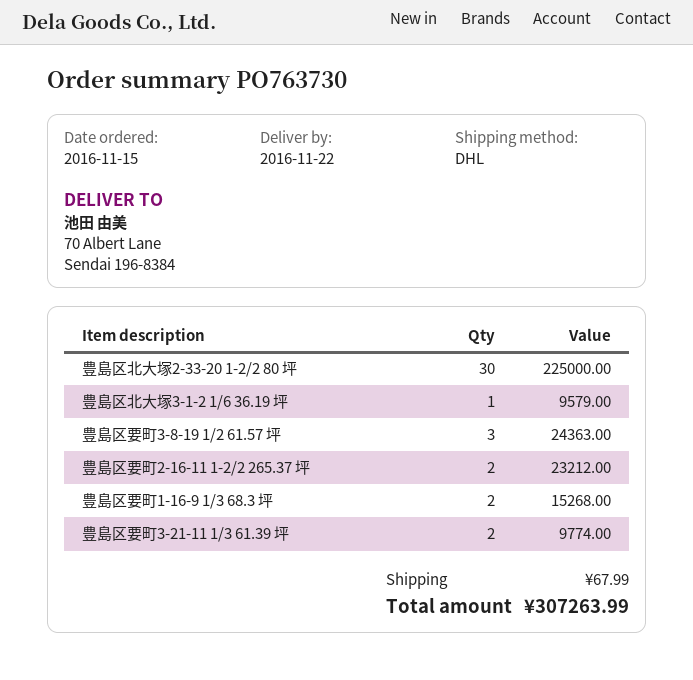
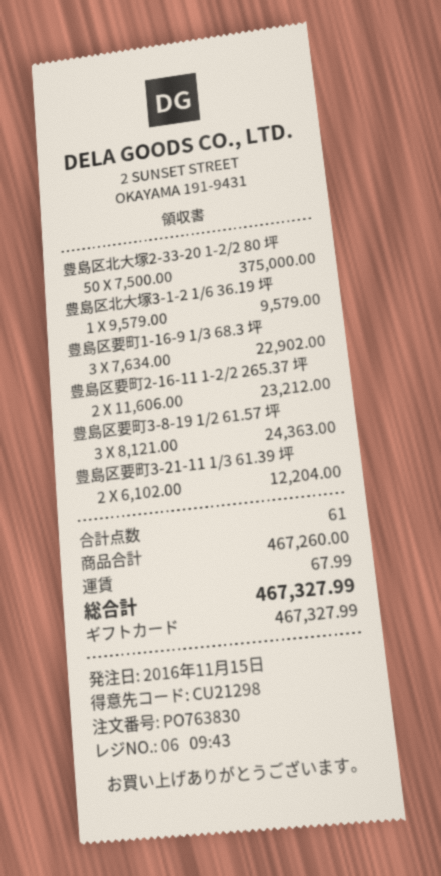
order number: PO763730 -> PO763830
豊島区北大塚2-33-20 1-2/2 80 坪: 30 for 225000.00 -> 50 for 375000.00
豊島区要町1-16-9 1/3 68.3 坪: 2 for 15268.00 -> 3 for 22902.00
豊島区要町3-21-11 1/3 61.39 坪: 2 for 9774.00 -> 2 for 12204.00
total: 307263.99 -> 467327.99

